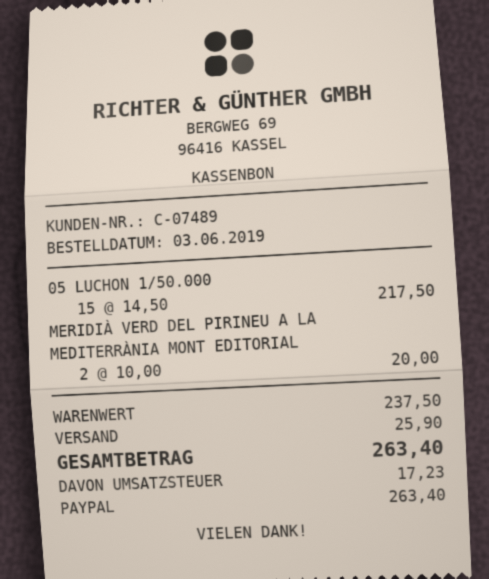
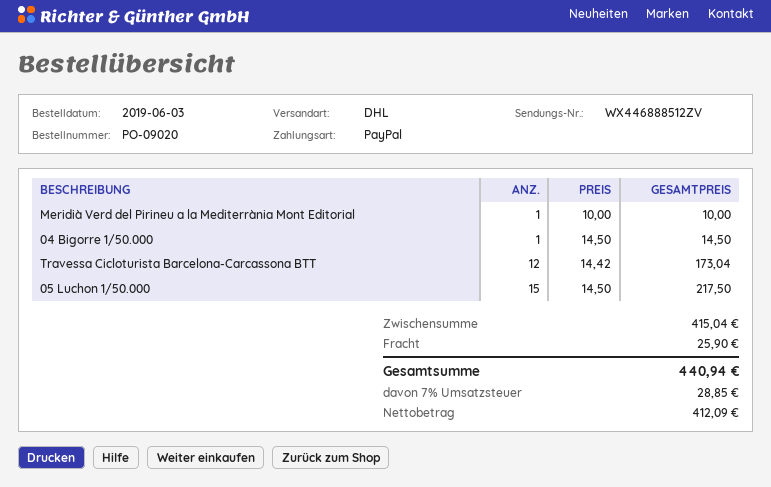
MERIDIÀ VERD DEL PIRINEU A LA MEDITERRÀNIA MONT EDITORIAL: 2 x 10.00 = 20.00 -> 1 x 10.00 = 10.00
04 Bigorre 1/50.000: none -> 1 x 14.50 = 14.50
Travessa Cicloturista Barcelona-Carcassona BTT: none -> 12 x 14.42 = 173.04
subtotal: 237.50 -> 415.04
tax: 17.23 -> 28.85
total: 263.40 -> 440.94

